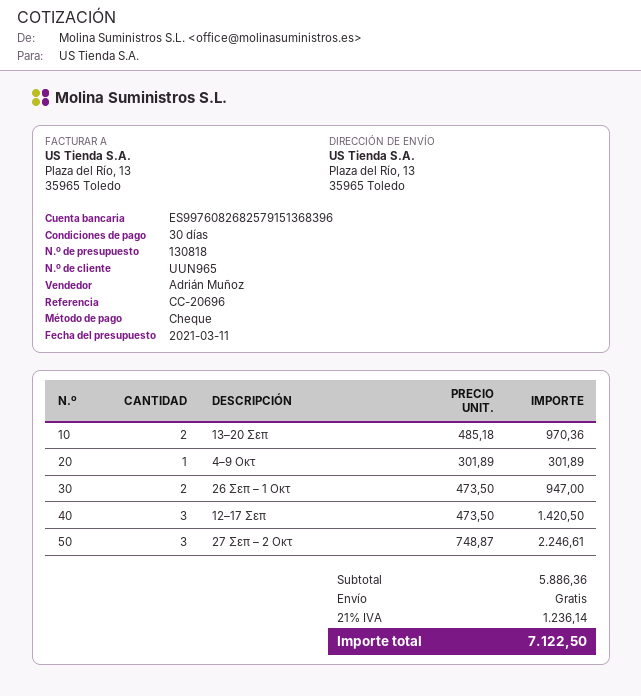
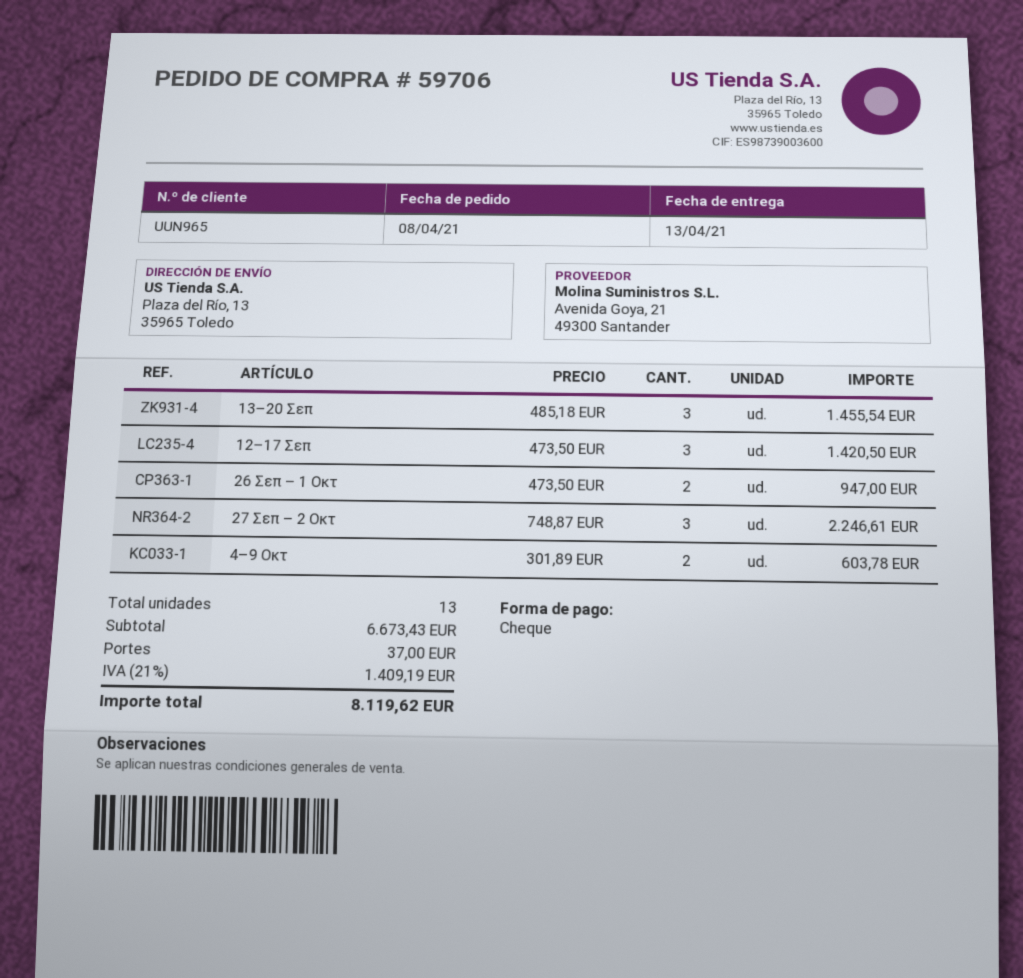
13–20 Σεπ: 2 x 485.18 = 970.36 -> 3 x 485.18 = 1455.54
4–9 Οκτ: 1 x 301.89 = 301.89 -> 2 x 301.89 = 603.78
subtotal: 5886.36 -> 6673.43
shipping: 0.00 -> 37.00
tax: 21% = 1236.14 -> 21% = 1409.19
total: 7122.50 -> 8119.62

